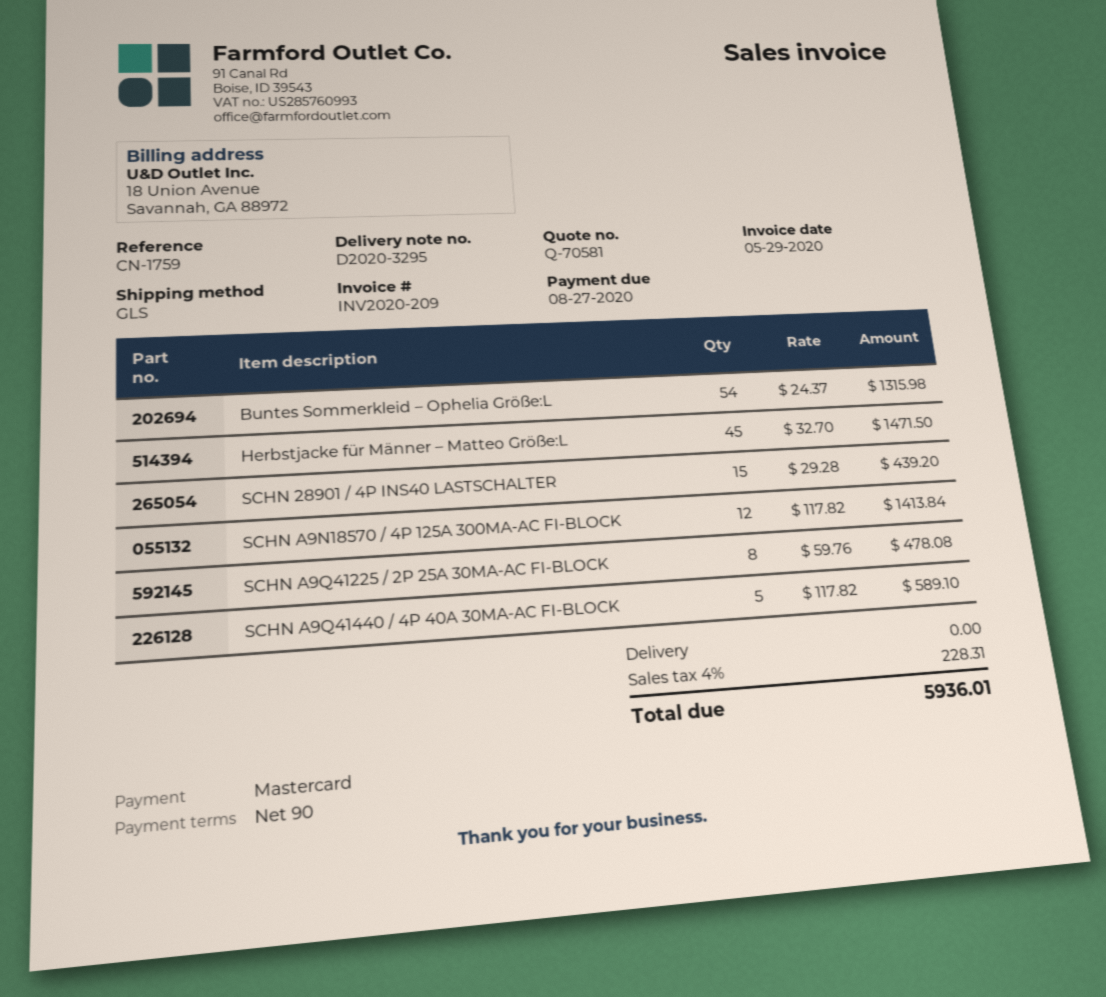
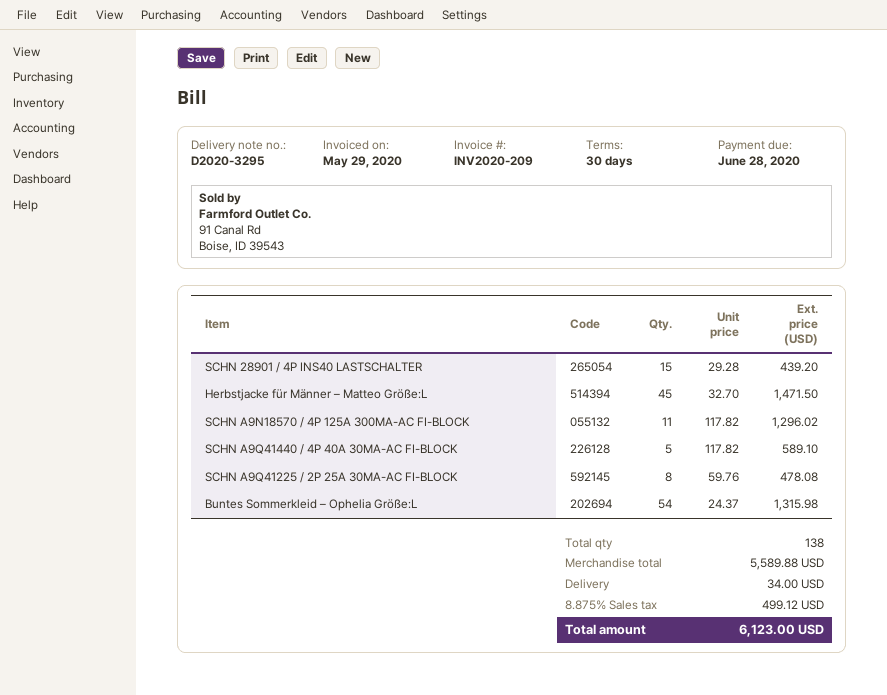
payment terms: 90 days -> 30 days
due date: 2020-08-27 -> 2020-06-28
SCHN A9N18570 / 4P 125A 300MA-AC FI-BLOCK: 12 x 117.82 = 1413.84 -> 11 x 117.82 = 1296.02
shipping: 0.00 -> 34.00
tax: 4% = 228.31 -> 8.875% = 499.12
total: 5936.01 -> 6123.00

